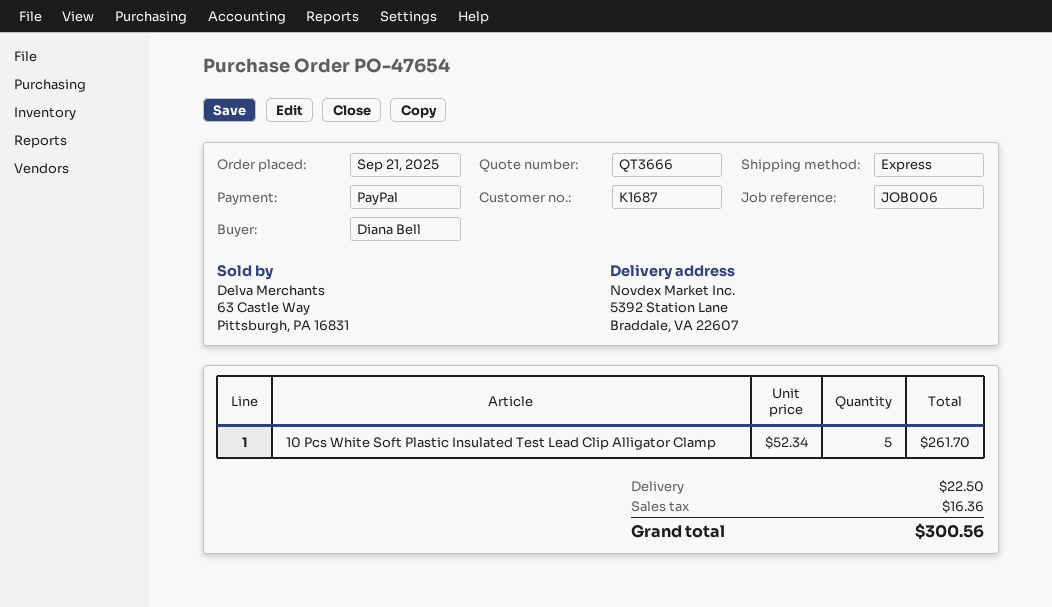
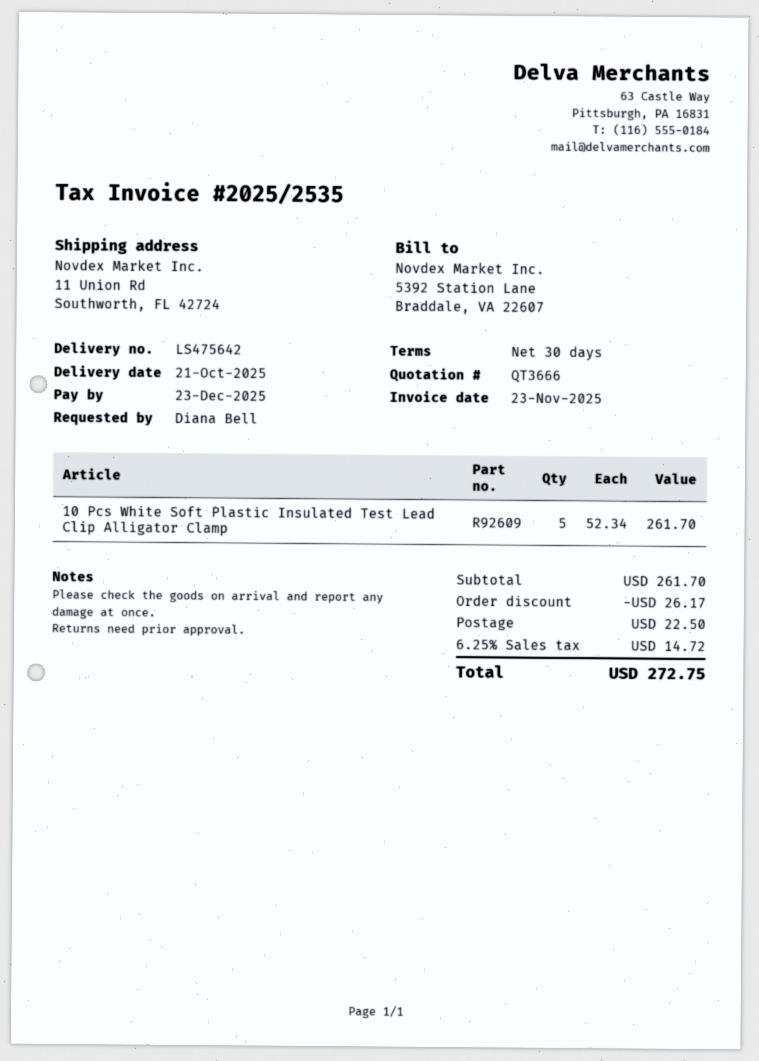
ship to: 5392 Station Lane, Braddale, VA 22607 -> 11 Union Rd, Southworth, FL 42724
discount: none -> 26.17
tax: 16.36 -> 14.72
total: 300.56 -> 272.75

